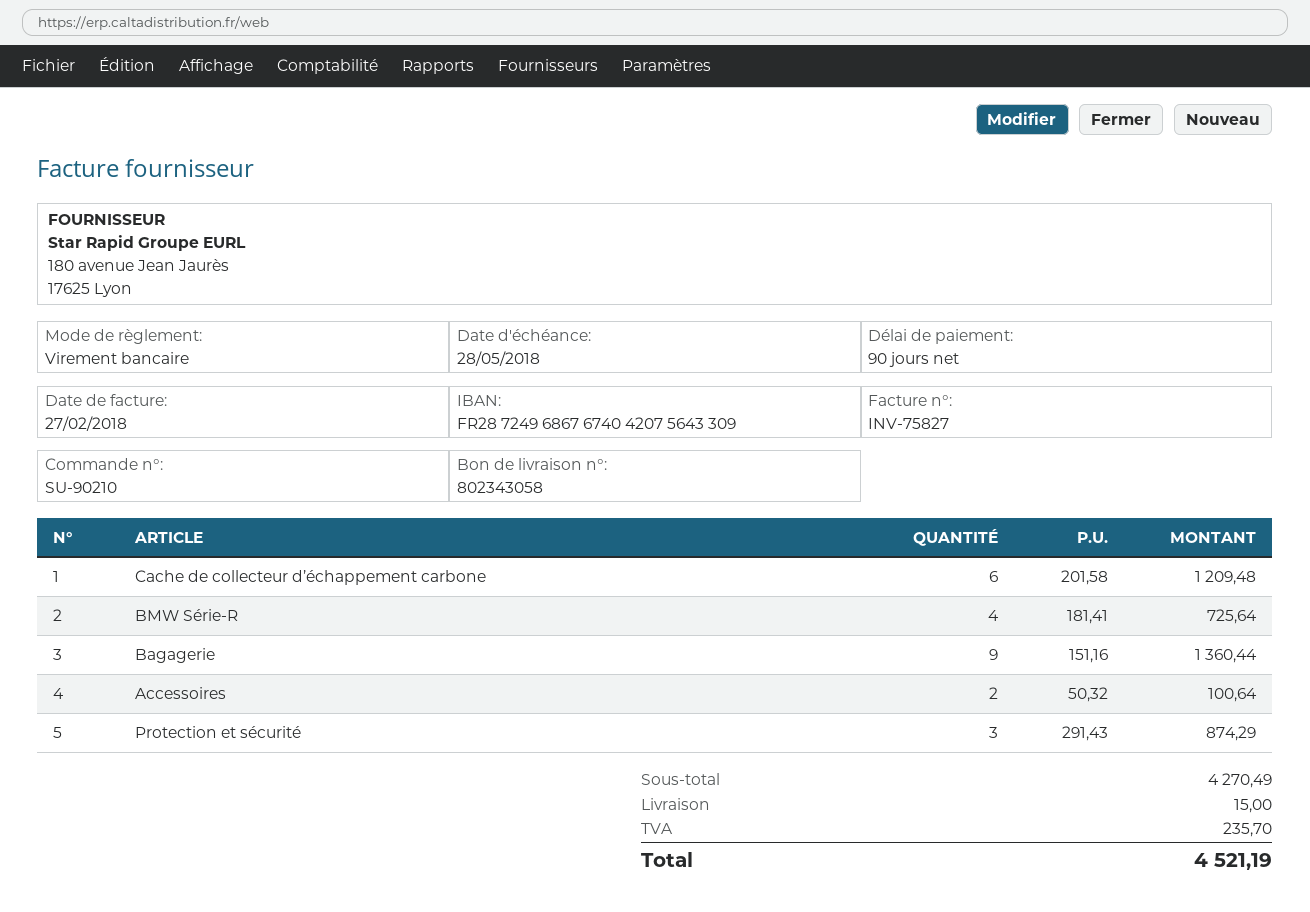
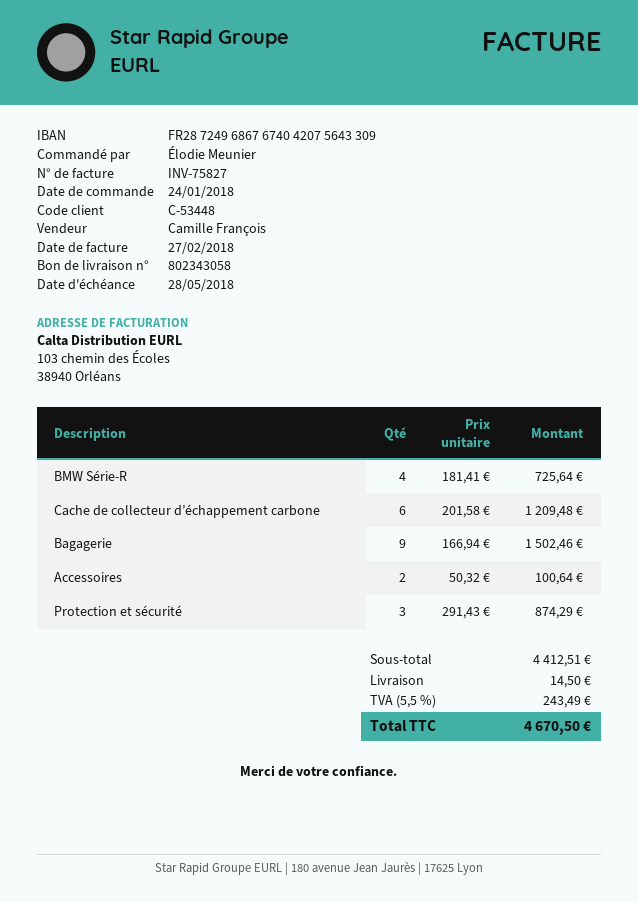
Bagagerie: 9 x 151.16 = 1360.44 -> 9 x 166.94 = 1502.46
subtotal: 4270.49 -> 4412.51
shipping: 15.00 -> 14.50
tax: 235.70 -> 243.49
total: 4521.19 -> 4670.50

